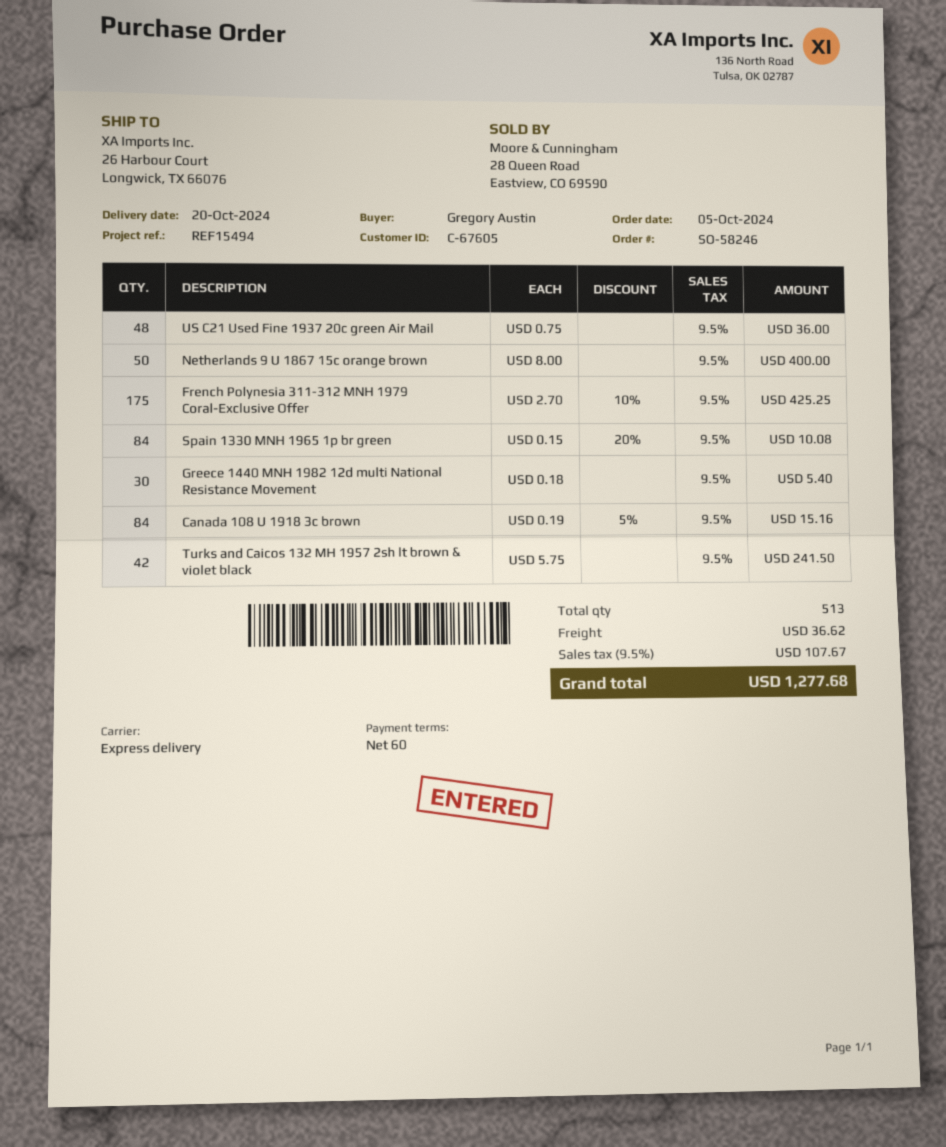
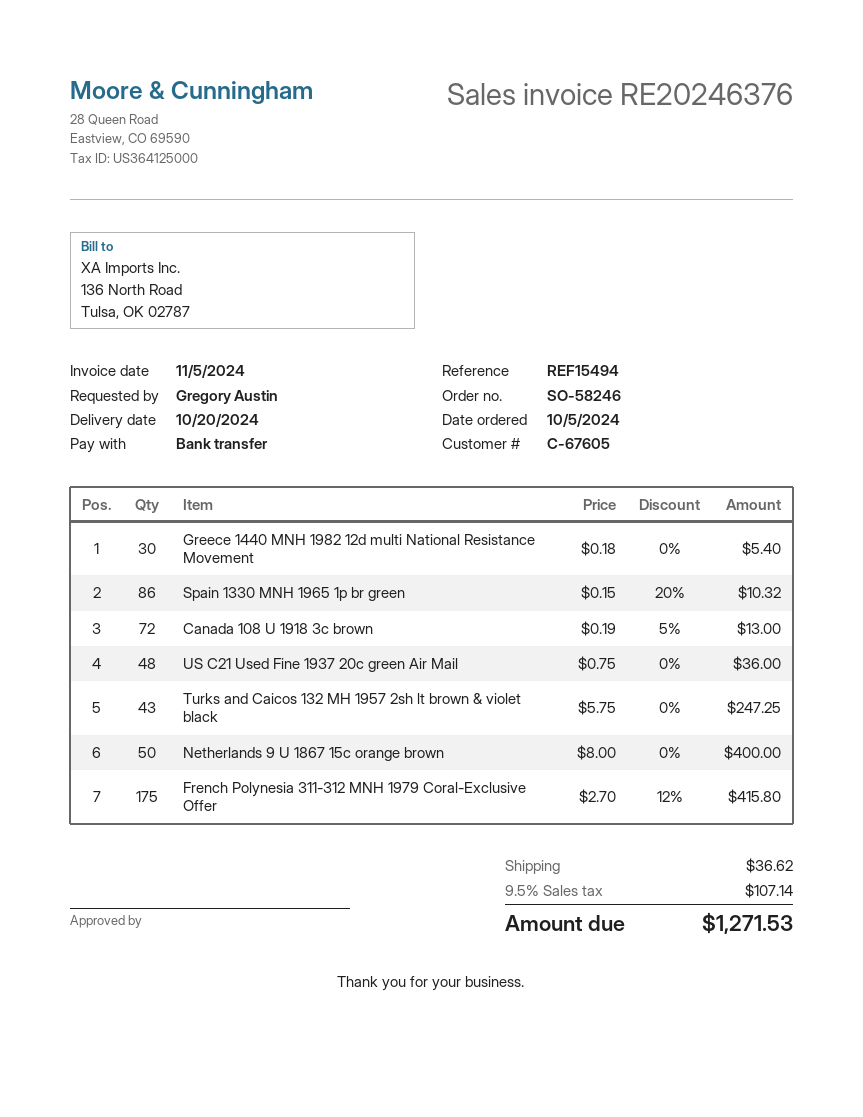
French Polynesia 311-312 MNH 1979 Coral-Exclusive Offer: 175 x 2.70 - 10% = 425.25 -> 175 x 2.70 - 12% = 415.80
Spain 1330 MNH 1965 1p br green: 84 x 0.15 - 20% = 10.08 -> 86 x 0.15 - 20% = 10.32
Canada 108 U 1918 3c brown: 84 x 0.19 - 5% = 15.16 -> 72 x 0.19 - 5% = 13.00
Turks and Caicos 132 MH 1957 2sh lt brown & violet black: 42 x 5.75 = 241.50 -> 43 x 5.75 = 247.25
tax: 9.5% = 107.67 -> 9.5% = 107.14
total: 1277.68 -> 1271.53

